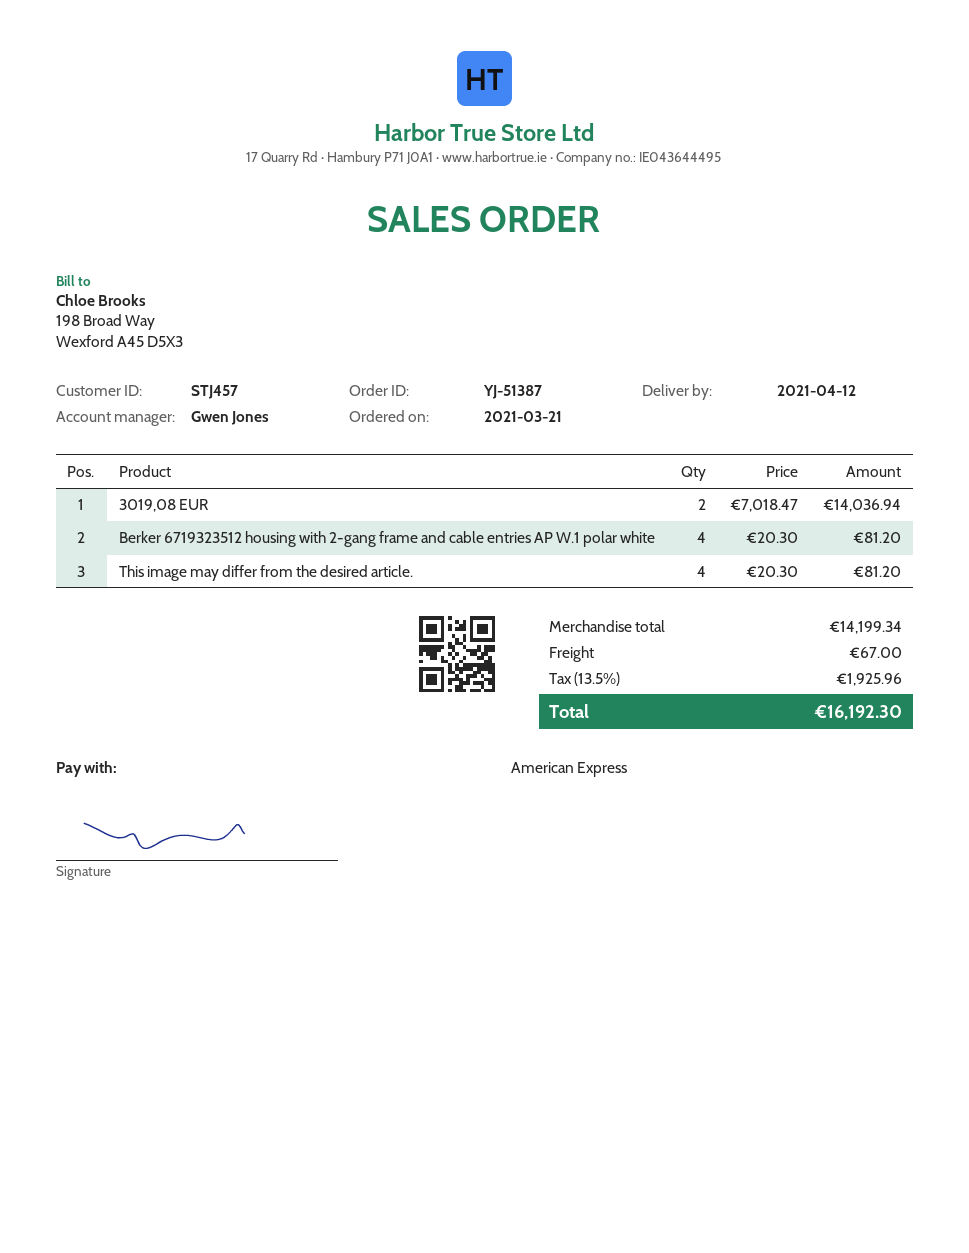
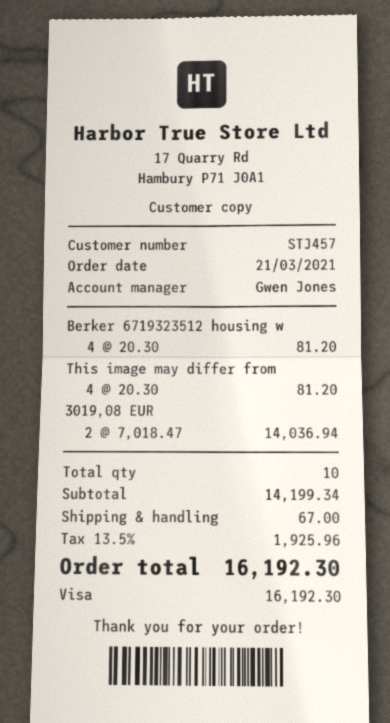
payment method: American Express -> Visa

